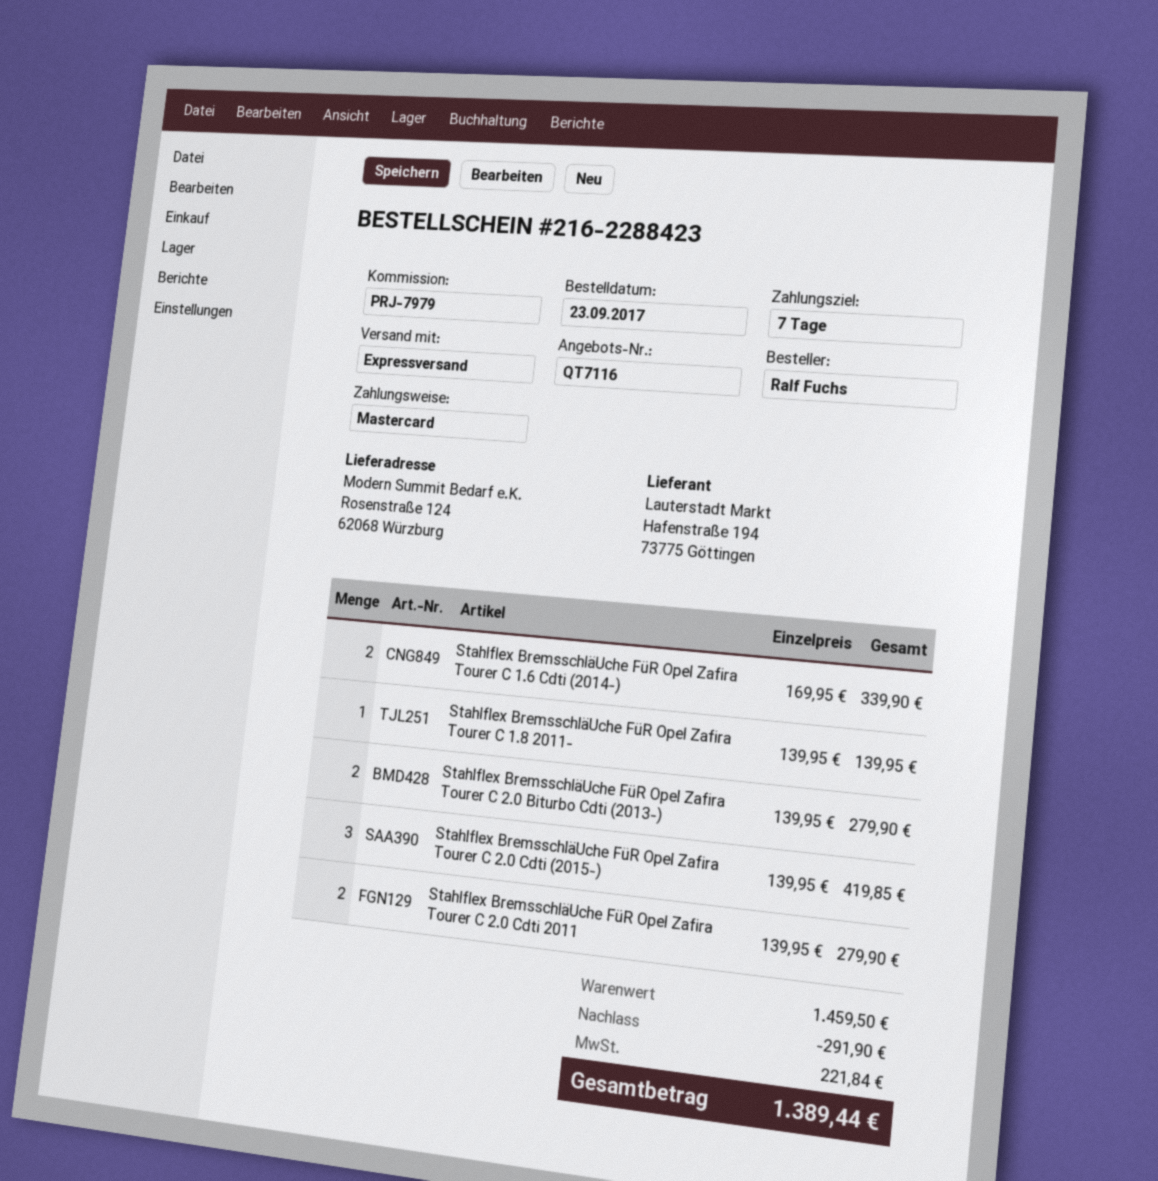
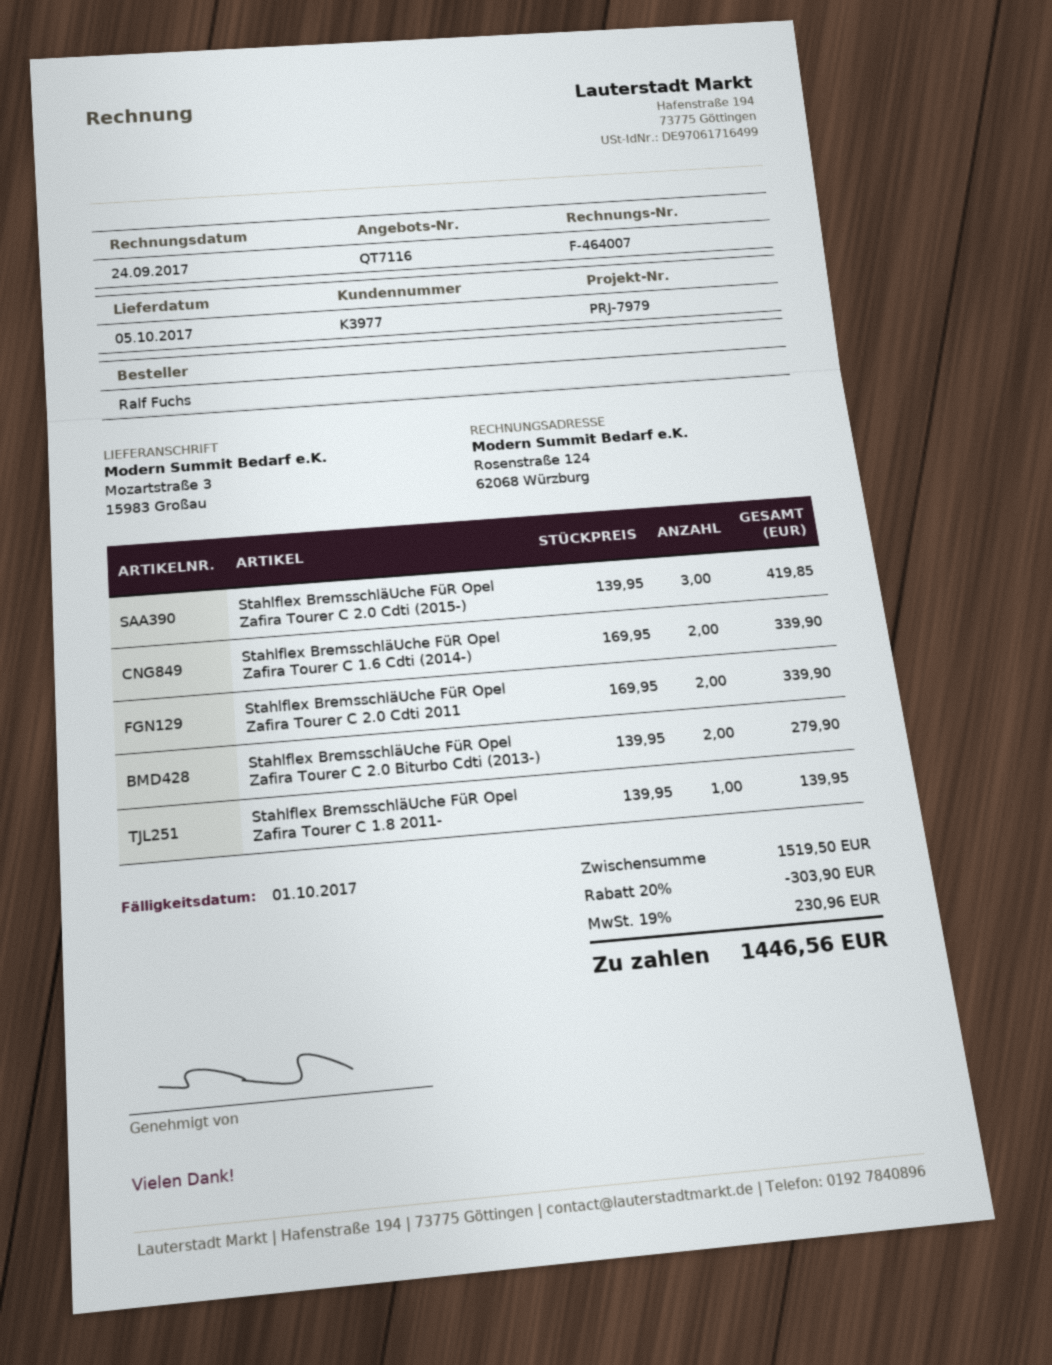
ship to: Rosenstraße 124, 62068 Würzburg -> Mozartstraße 3, 15983 Großau
Stahlflex BremsschläUche FüR Opel Zafira Tourer C 2.0 Cdti 2011: 2 x 139.95 = 279.90 -> 2 x 169.95 = 339.90
subtotal: 1459.50 -> 1519.50
discount: 291.90 -> 303.90
tax: 221.84 -> 230.96
total: 1389.44 -> 1446.56

